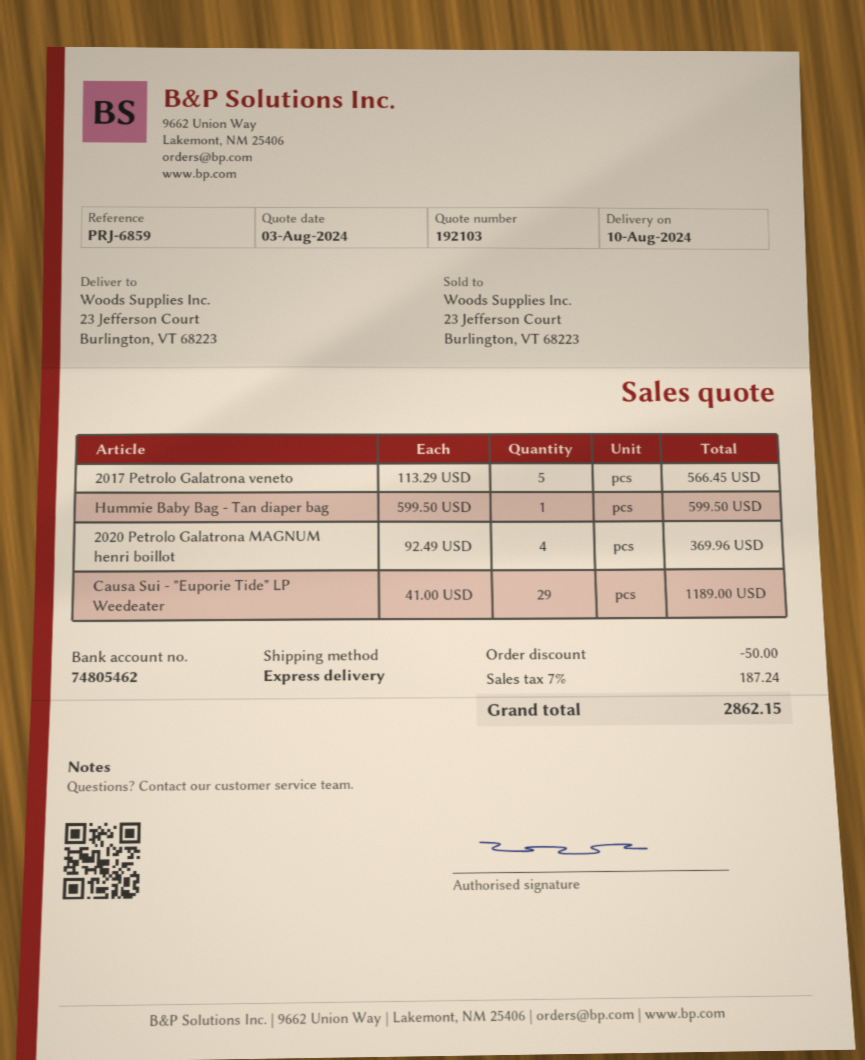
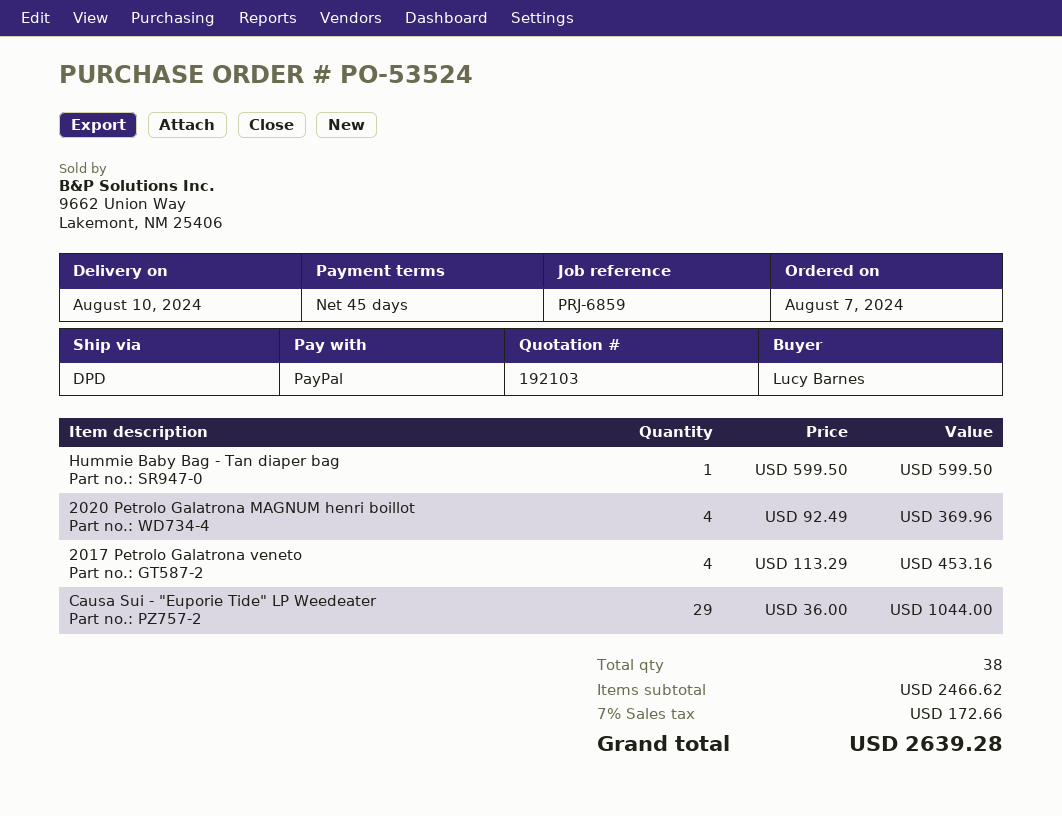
shipping method: express -> DPD
2017 Petrolo Galatrona veneto: 5 x 113.29 = 566.45 -> 4 x 113.29 = 453.16
Causa Sui - "Euporie Tide" LP Weedeater: 29 x 41.00 = 1189.00 -> 29 x 36.00 = 1044.00
discount: 50.00 -> none
tax: 7% = 187.24 -> 7% = 172.66
total: 2862.15 -> 2639.28

